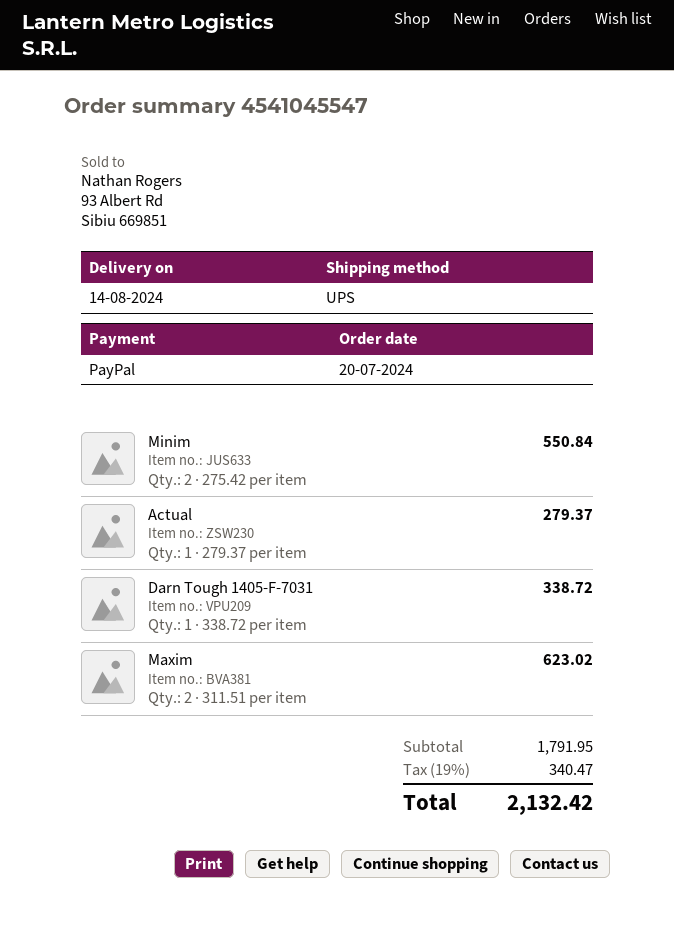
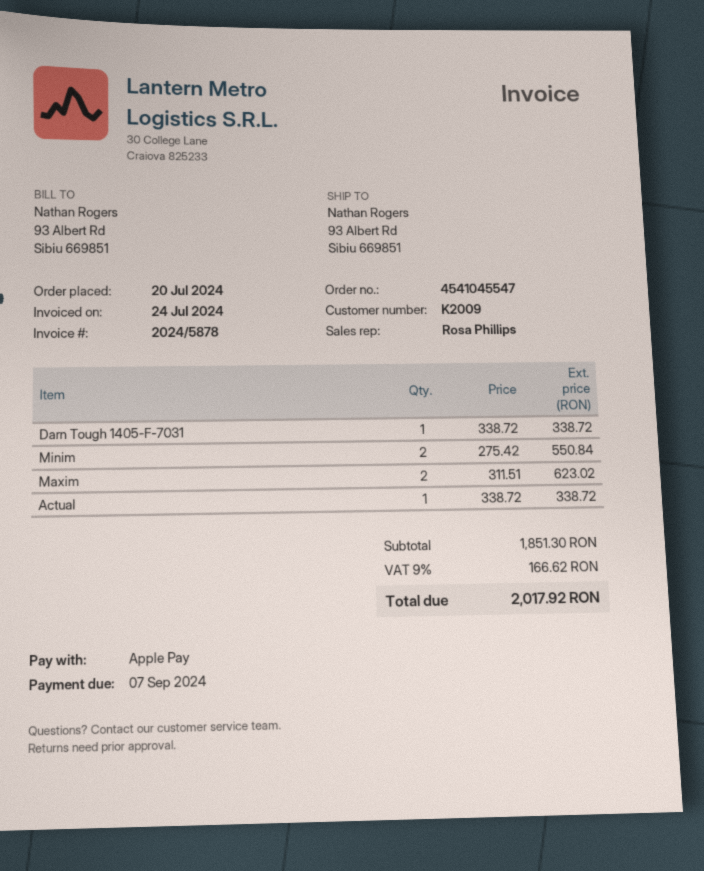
payment method: PayPal -> Apple Pay
Actual: 1 x 279.37 = 279.37 -> 1 x 338.72 = 338.72
subtotal: 1791.95 -> 1851.30
tax: 19% = 340.47 -> 9% = 166.62
total: 2132.42 -> 2017.92

